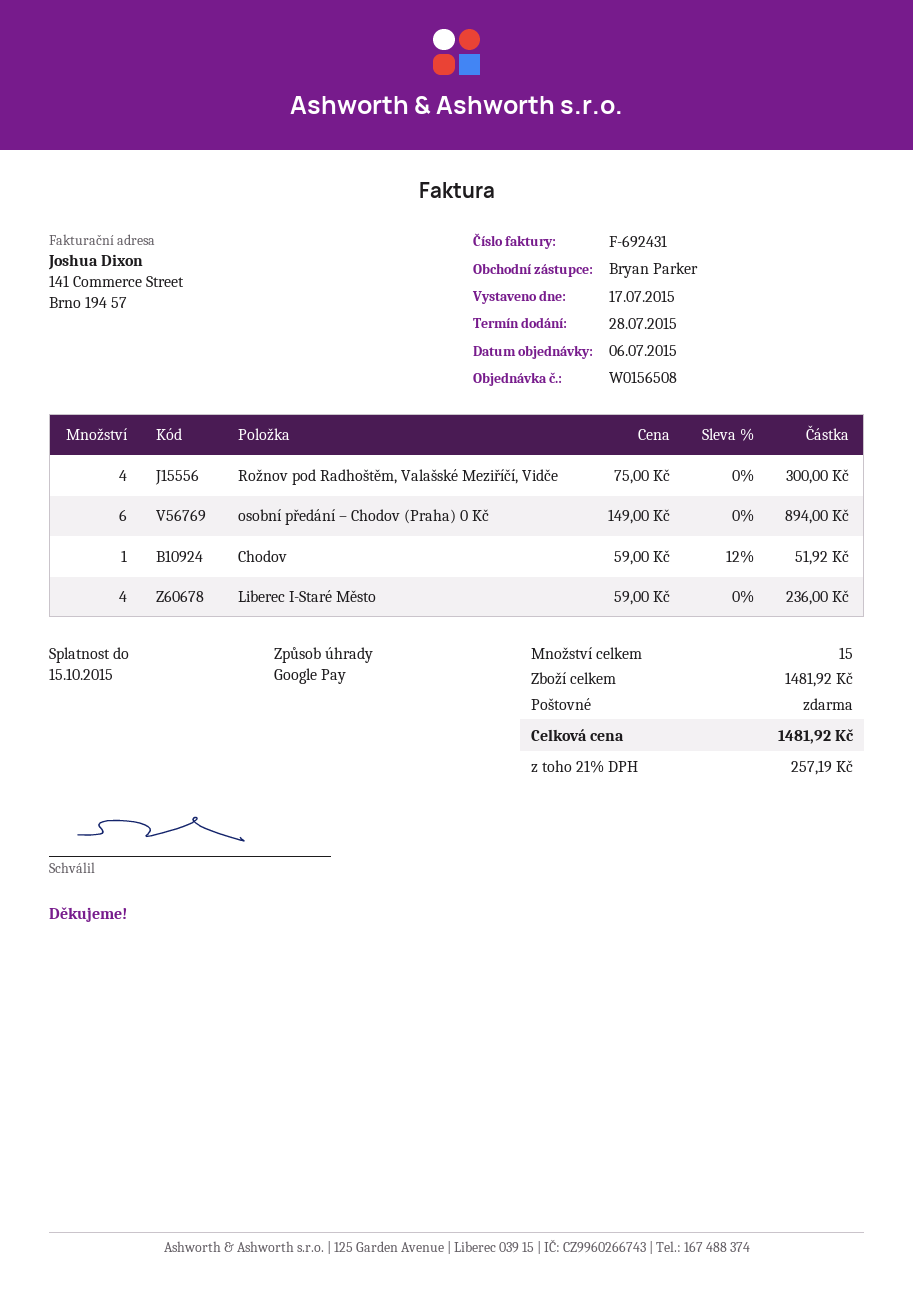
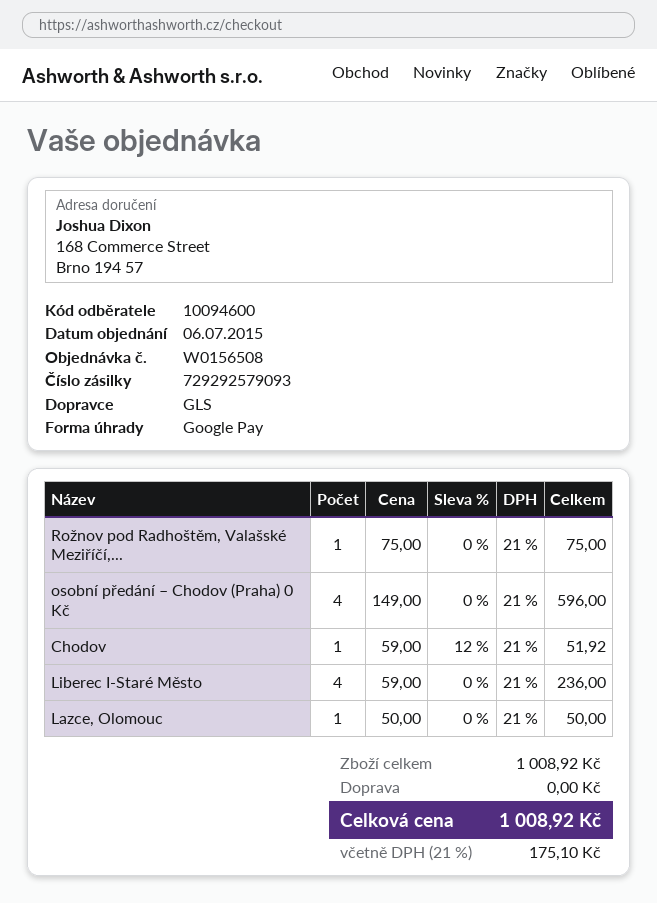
Rožnov pod Radhoštěm, Valašské Meziříčí, Vidče: 4 x 75.00 = 300.00 -> 1 x 75.00 = 75.00
osobní předání – Chodov (Praha) 0 Kč: 6 x 149.00 = 894.00 -> 4 x 149.00 = 596.00
Lazce, Olomouc: none -> 1 x 50.00 = 50.00
subtotal: 1481.92 -> 1008.92
tax: 21% = 257.19 -> 21% = 175.10
total: 1481.92 -> 1008.92

